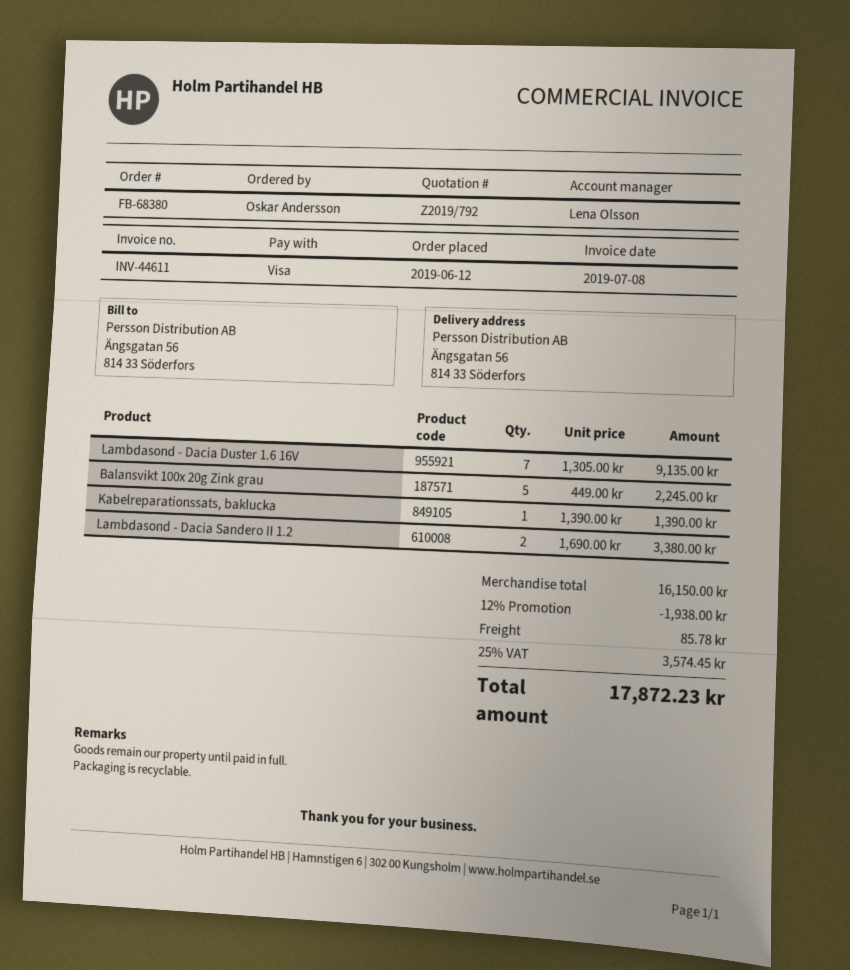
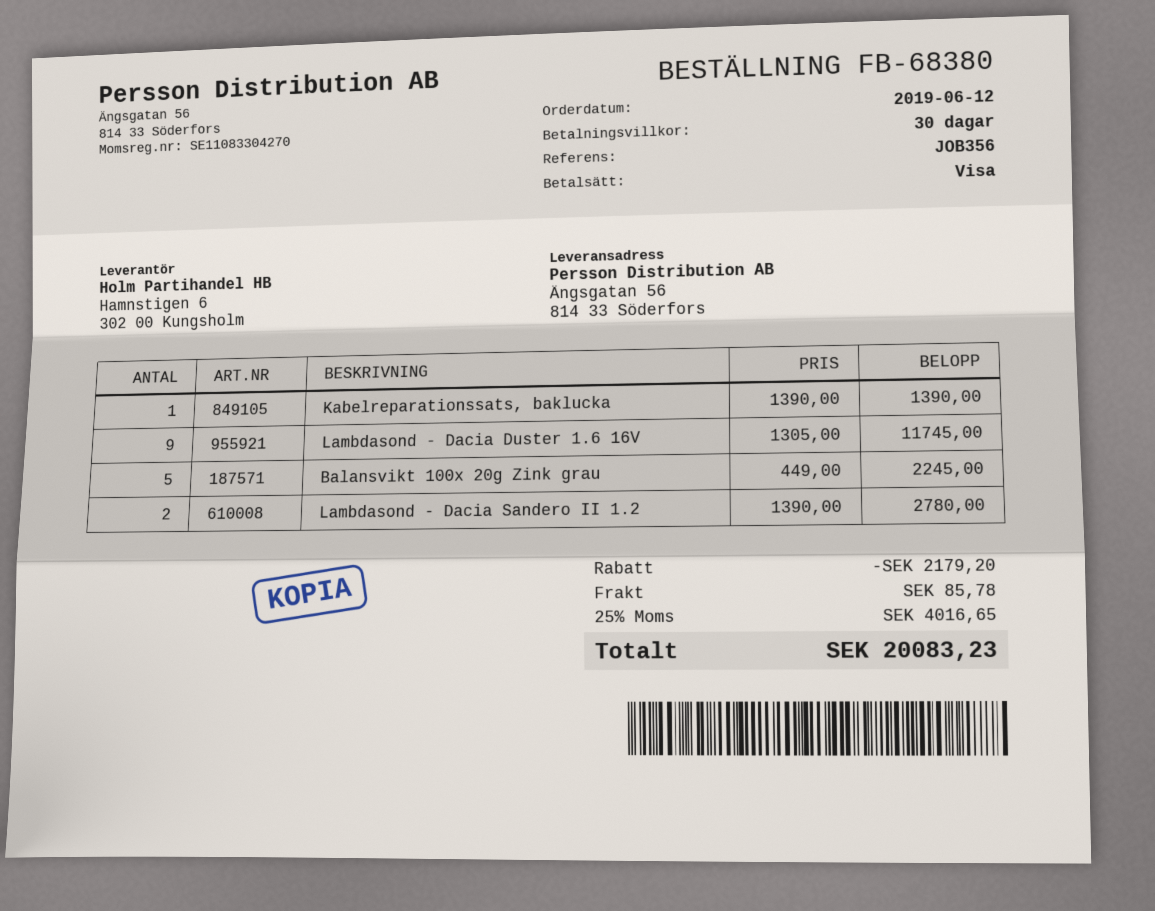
Lambdasond - Dacia Duster 1.6 16V: 7 x 1305.00 = 9135.00 -> 9 x 1305.00 = 11745.00
Lambdasond - Dacia Sandero II 1.2: 2 x 1690.00 = 3380.00 -> 2 x 1390.00 = 2780.00
discount: 1938.00 -> 2179.20
tax: 25% = 3574.45 -> 25% = 4016.65
total: 17872.23 -> 20083.23

